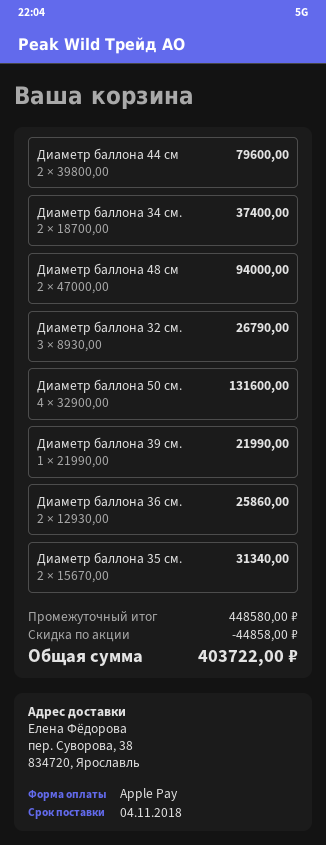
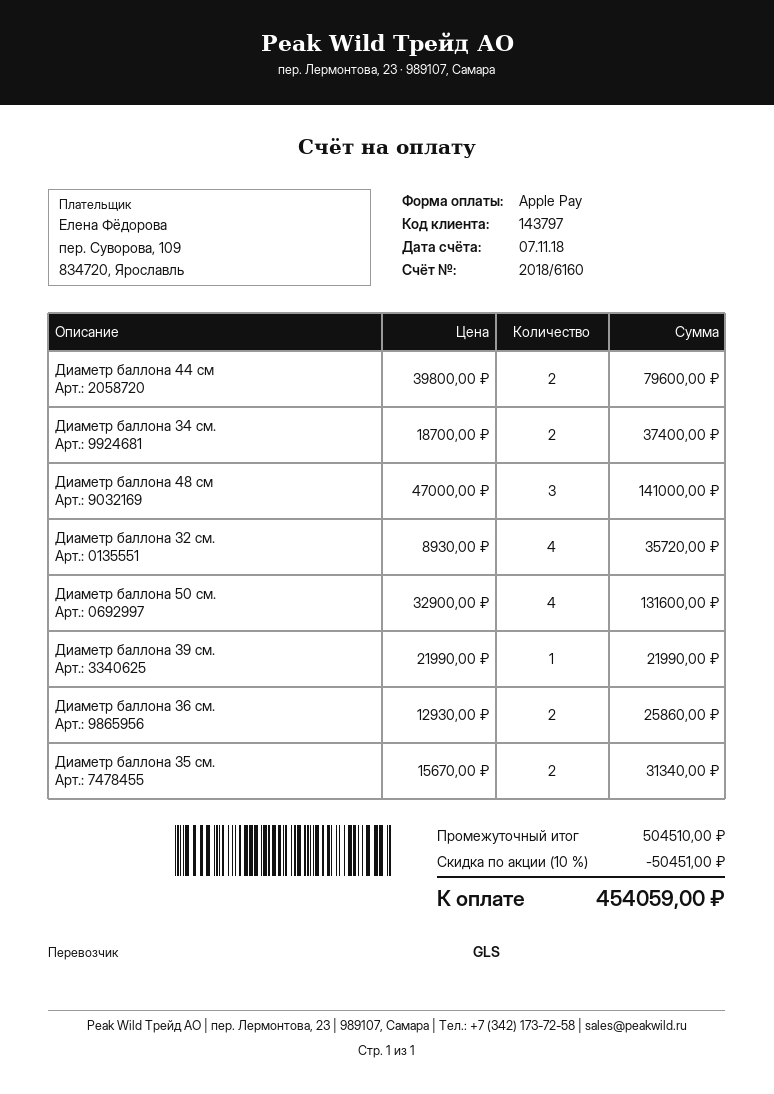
Диаметр баллона 48 см: 2 x 47000.00 = 94000.00 -> 3 x 47000.00 = 141000.00
Диаметр баллона 32 см.: 3 x 8930.00 = 26790.00 -> 4 x 8930.00 = 35720.00
subtotal: 448580.00 -> 504510.00
discount: 44858.00 -> 50451.00
total: 403722.00 -> 454059.00

